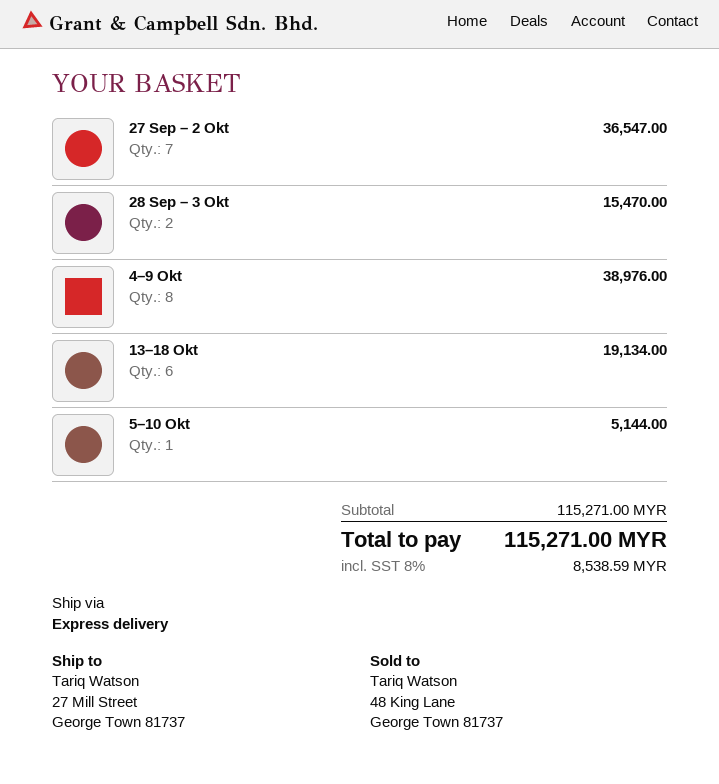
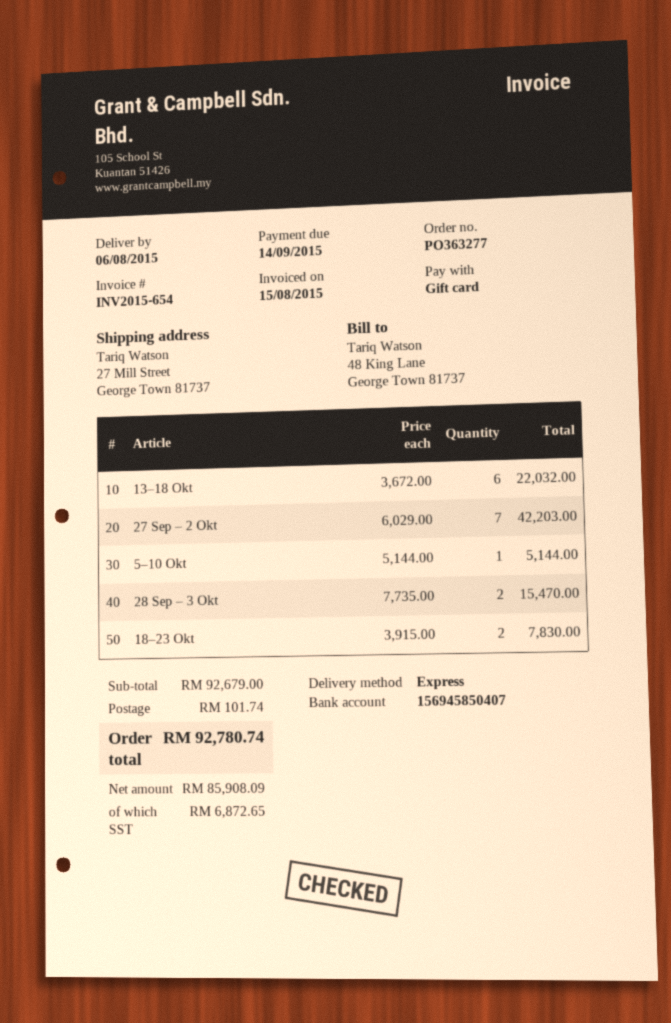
27 Sep – 2 Okt: 7 for 36547.00 -> 7 for 42203.00
4–9 Okt: 8 for 38976.00 -> none
13–18 Okt: 6 for 19134.00 -> 6 for 22032.00
18–23 Okt: none -> 2 for 7830.00
subtotal: 115271.00 -> 92679.00
shipping: none -> 101.74
tax: 8538.59 -> 6872.65
total: 115271.00 -> 92780.74

